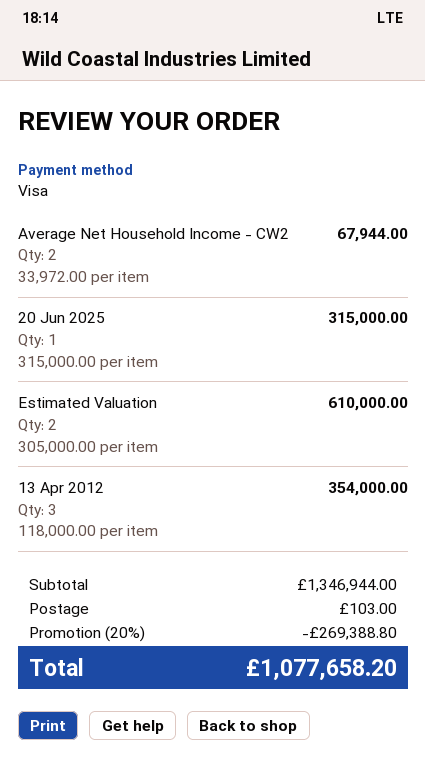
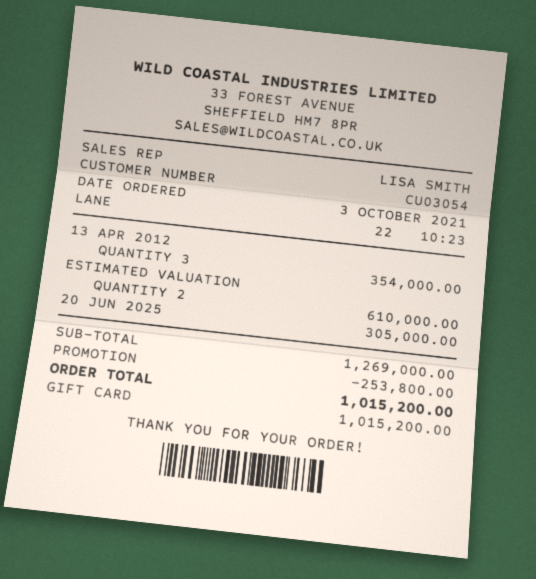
payment method: Visa -> gift card
Average Net Household Income - CW2: 2 for 67944.00 -> none
20 Jun 2025: 1 for 315000.00 -> 1 for 305000.00
subtotal: 1346944.00 -> 1269000.00
discount: 269388.80 -> 253800.00
shipping: 103.00 -> none
total: 1077658.20 -> 1015200.00

